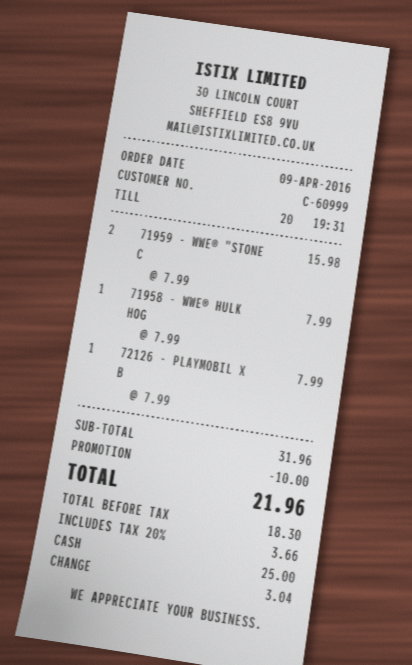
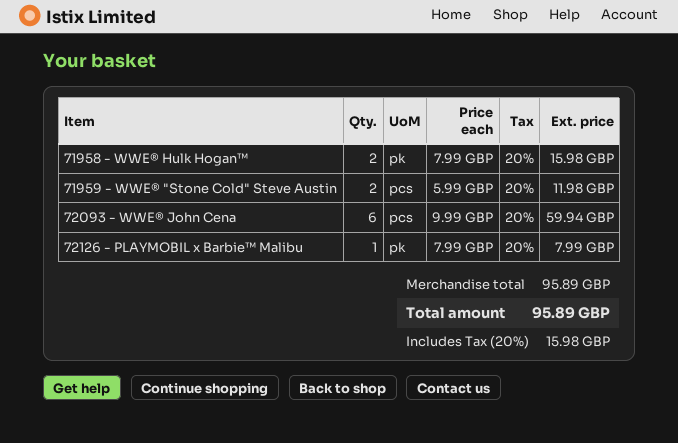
71959 - WWE® "STONE C: 2 x 7.99 = 15.98 -> 2 x 5.99 = 11.98
71958 - WWE® HULK HOG: 1 x 7.99 = 7.99 -> 2 x 7.99 = 15.98
72093 - WWE® John Cena: none -> 6 x 9.99 = 59.94
subtotal: 31.96 -> 95.89
discount: 10.00 -> none
tax: 20% = 3.66 -> 20% = 15.98
total: 21.96 -> 95.89

